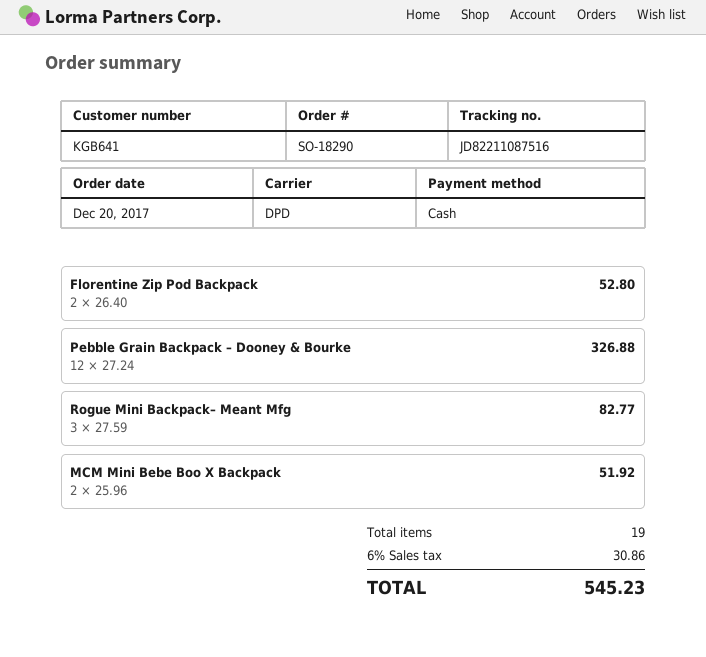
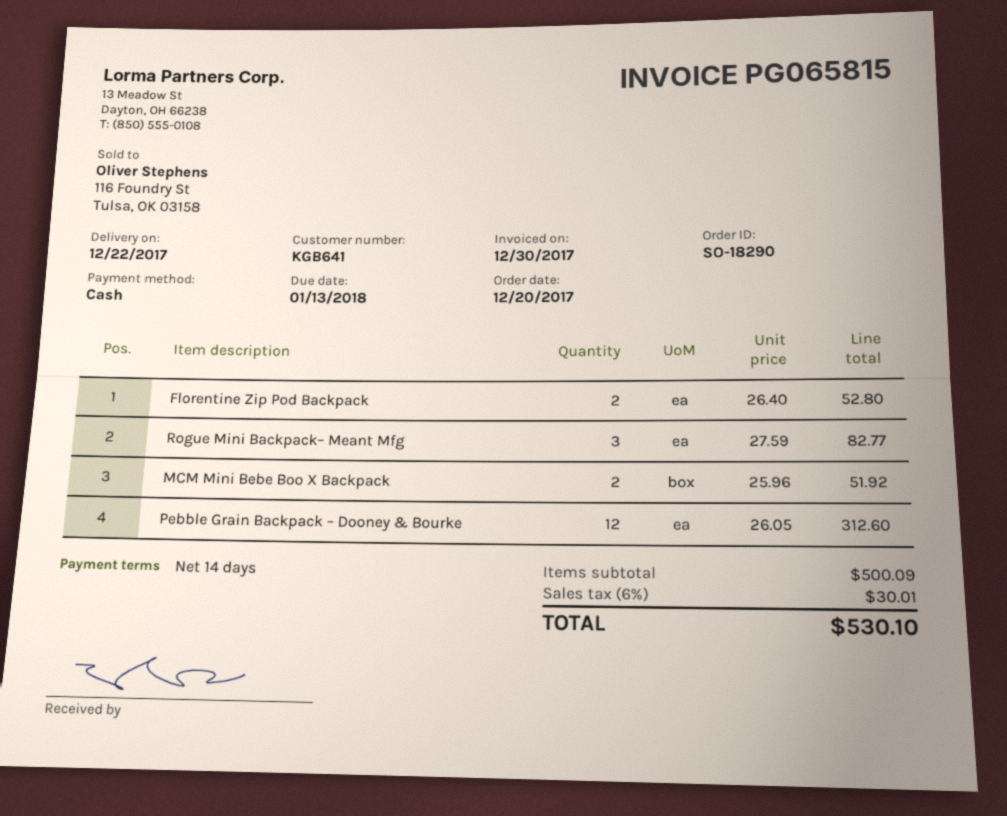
Pebble Grain Backpack – Dooney & Bourke: 12 x 27.24 = 326.88 -> 12 x 26.05 = 312.60
tax: 6% = 30.86 -> 6% = 30.01
total: 545.23 -> 530.10

